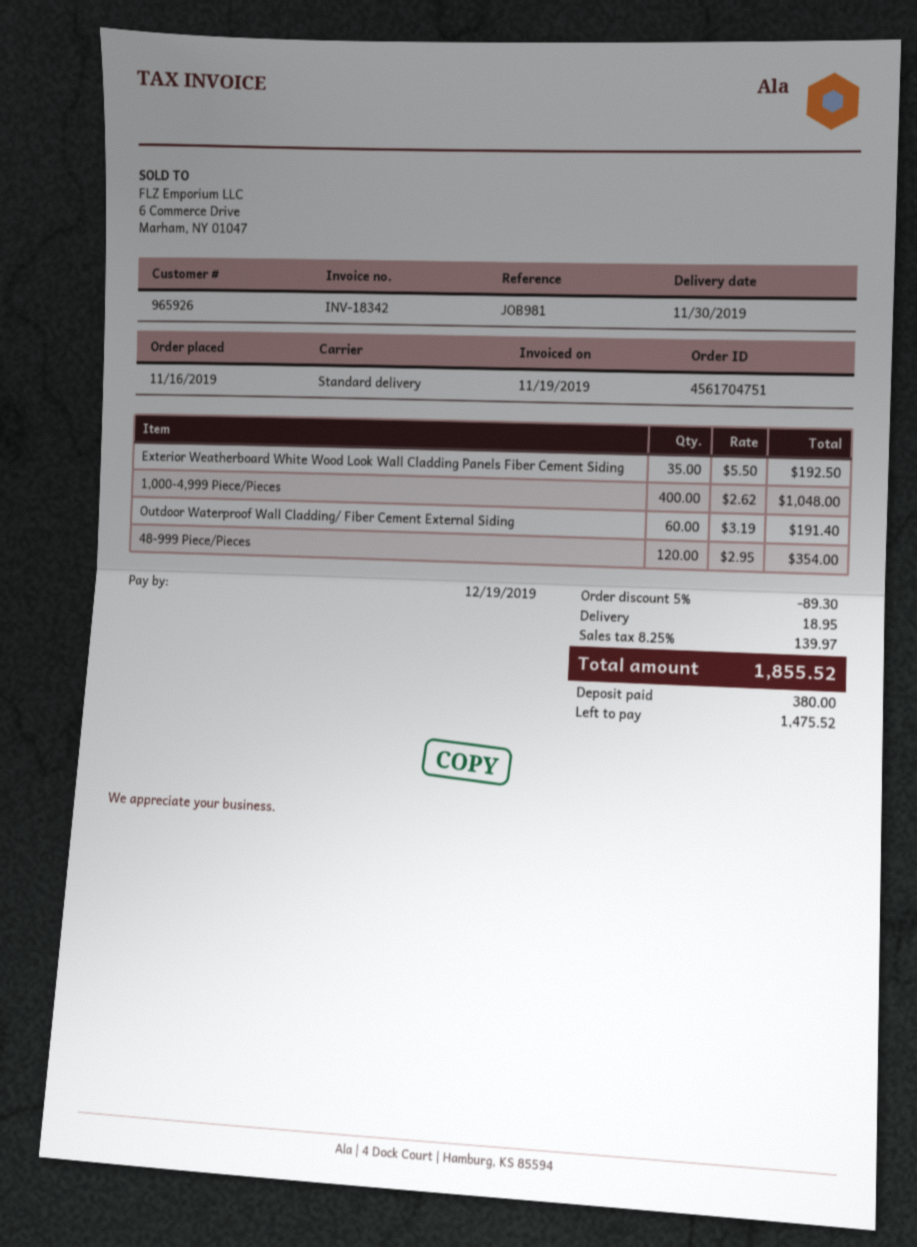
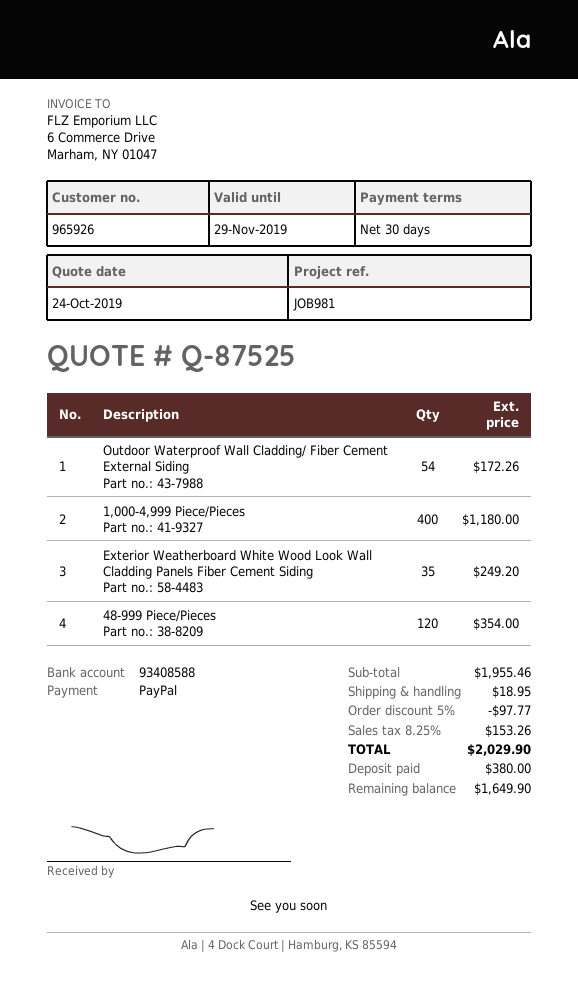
Exterior Weatherboard White Wood Look Wall Cladding Panels Fiber Cement Siding: 35 for 192.50 -> 35 for 249.20
1,000-4,999 Piece/Pieces: 400 for 1048.00 -> 400 for 1180.00
Outdoor Waterproof Wall Cladding/ Fiber Cement External Siding: 60 for 191.40 -> 54 for 172.26
discount: 5% = 89.30 -> 5% = 97.77
tax: 8.25% = 139.97 -> 8.25% = 153.26
total: 1855.52 -> 2029.90
balance: 1475.52 -> 1649.90

